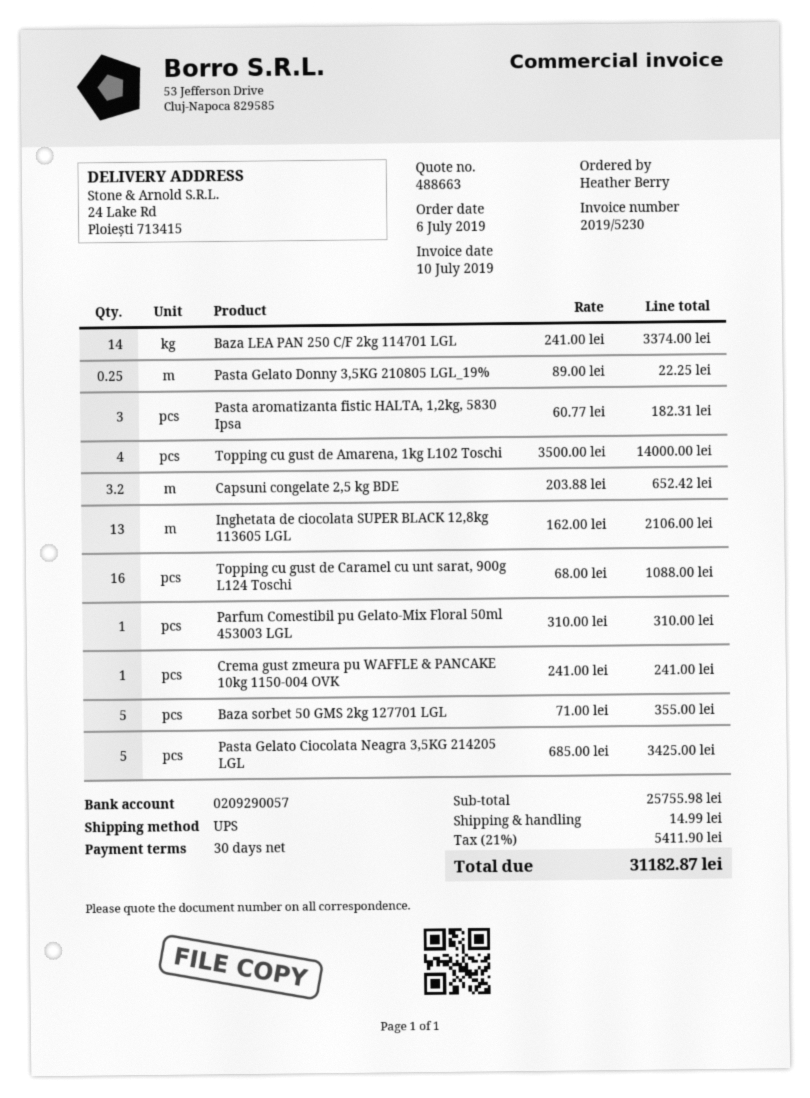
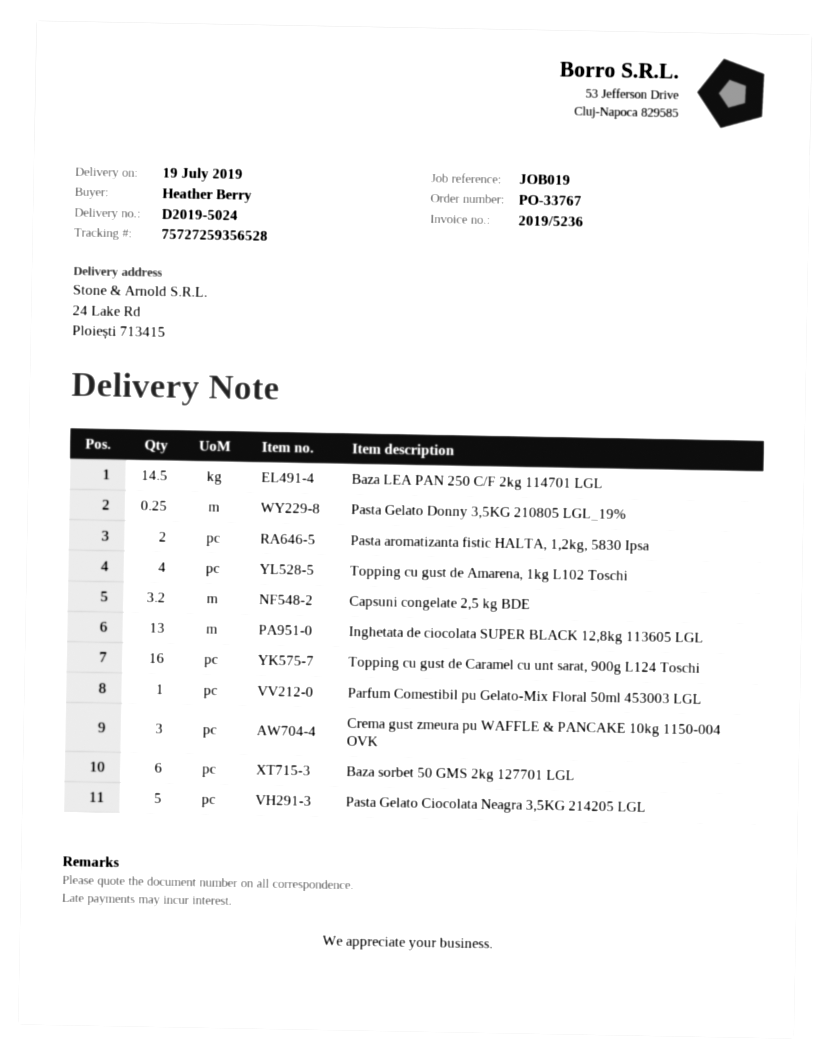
invoice number: 2019/5230 -> 2019/5236
Baza LEA PAN 250 C/F 2kg 114701 LGL: 14 -> 14.5
Pasta aromatizanta fistic HALTA, 1,2kg, 5830 Ipsa: 3 -> 2
Crema gust zmeura pu WAFFLE & PANCAKE 10kg 1150-004 OVK: 1 -> 3
Baza sorbet 50 GMS 2kg 127701 LGL: 5 -> 6

